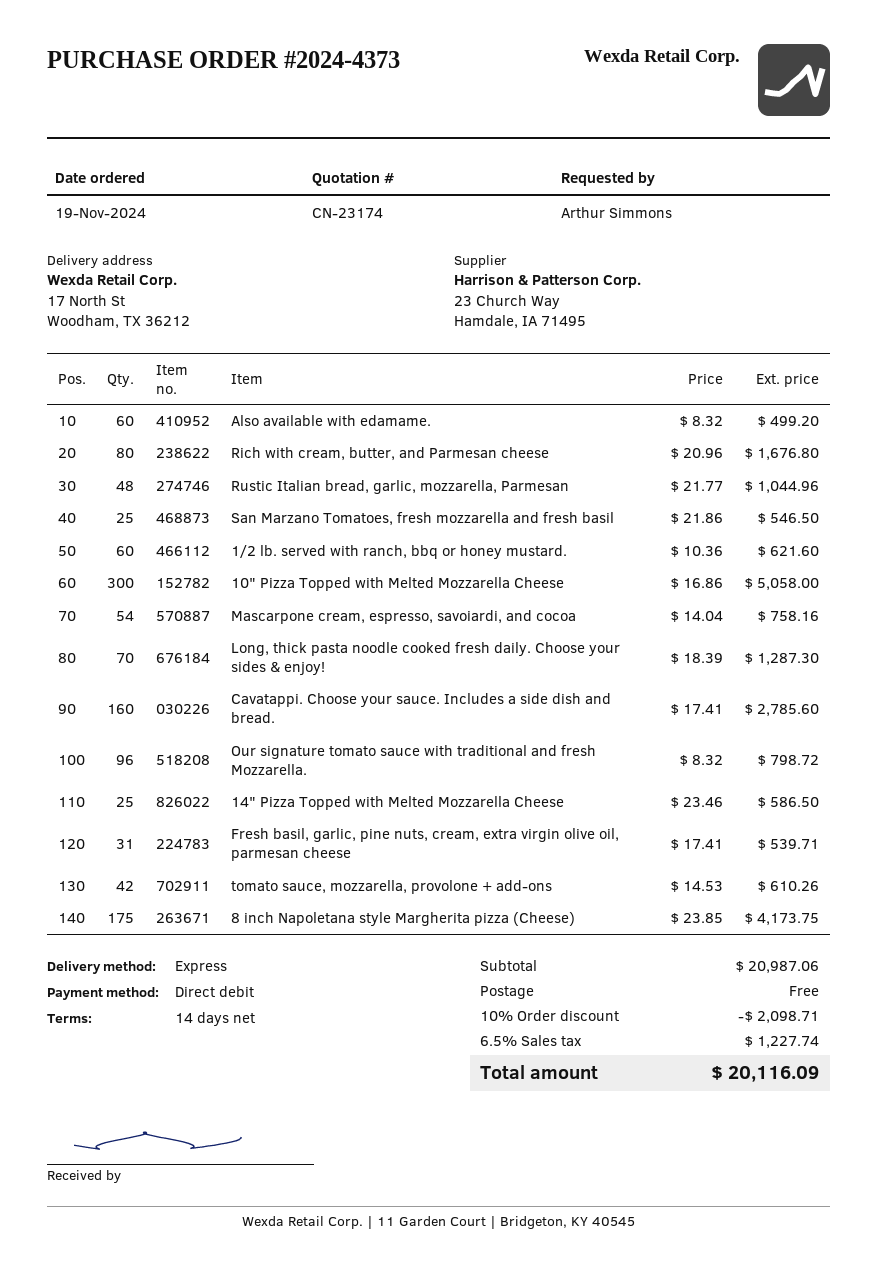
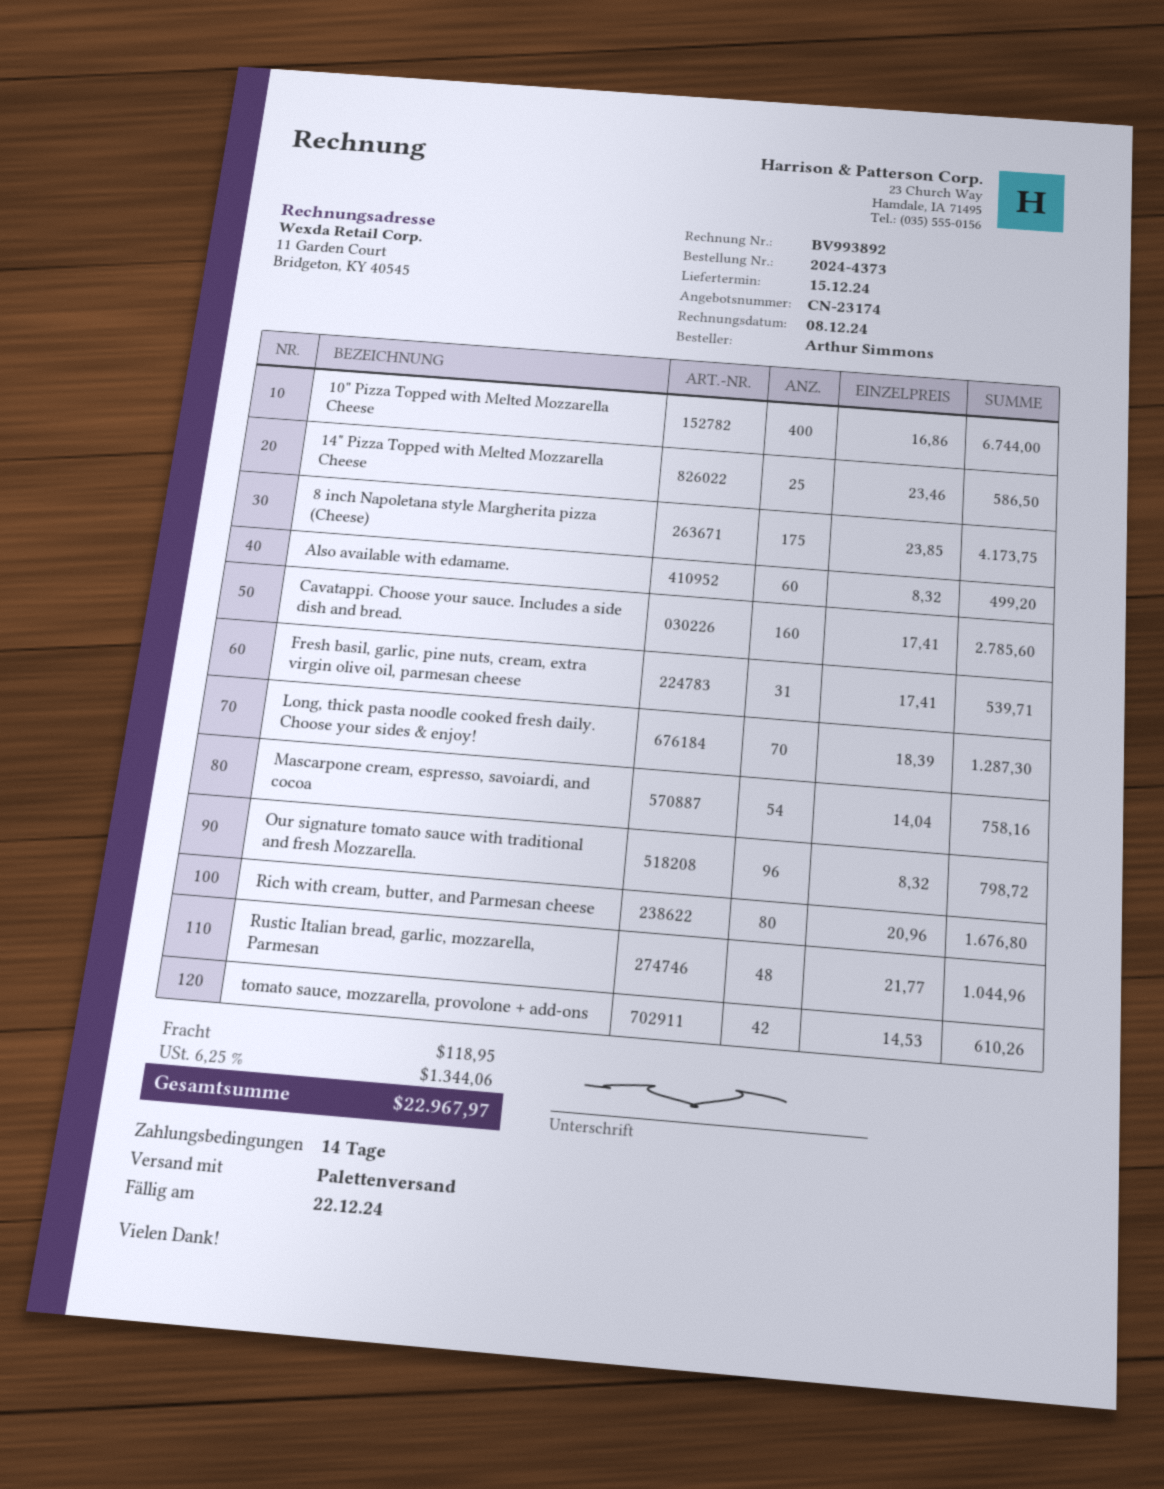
shipping method: express -> pallet freight
San Marzano Tomatoes, fresh mozzarella and fresh basil: 25 x 21.86 = 546.50 -> none
1/2 lb. served with ranch, bbq or honey mustard.: 60 x 10.36 = 621.60 -> none
10" Pizza Topped with Melted Mozzarella Cheese: 300 x 16.86 = 5058.00 -> 400 x 16.86 = 6744.00
discount: 10% = 2098.71 -> none
shipping: 0.00 -> 118.95
tax: 6.5% = 1227.74 -> 6.25% = 1344.06
total: 20116.09 -> 22967.97

